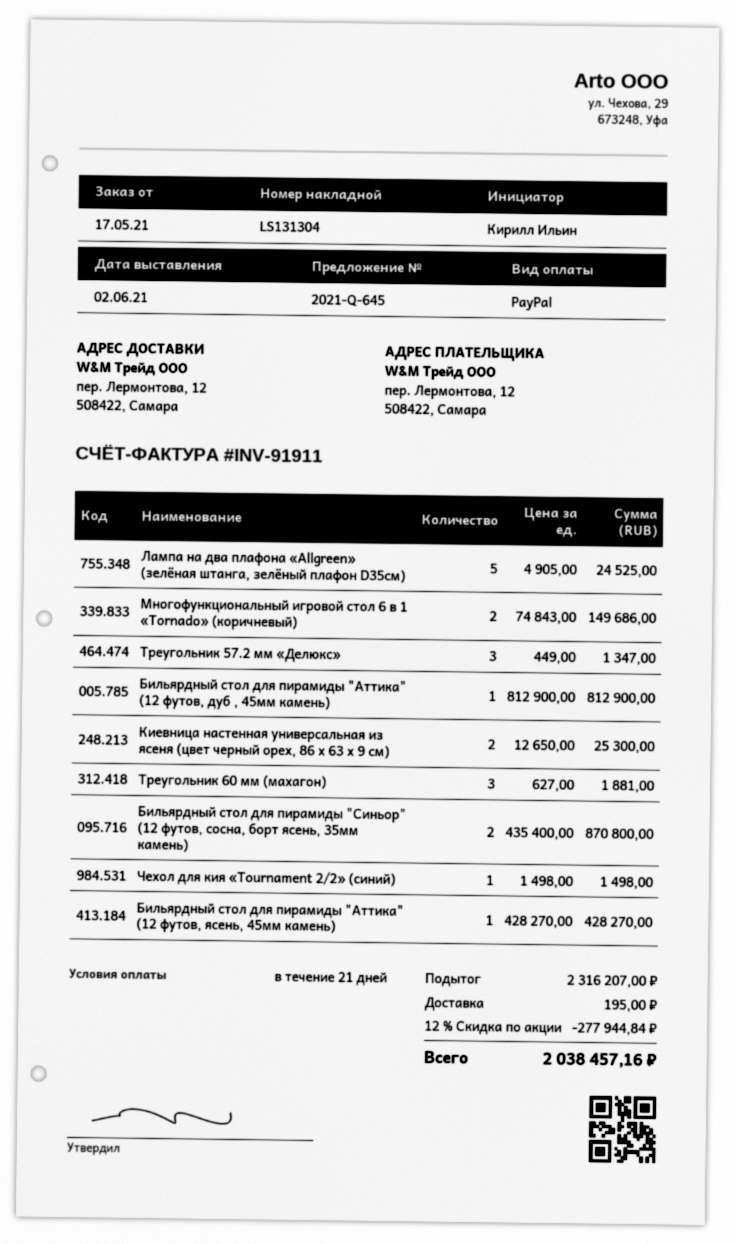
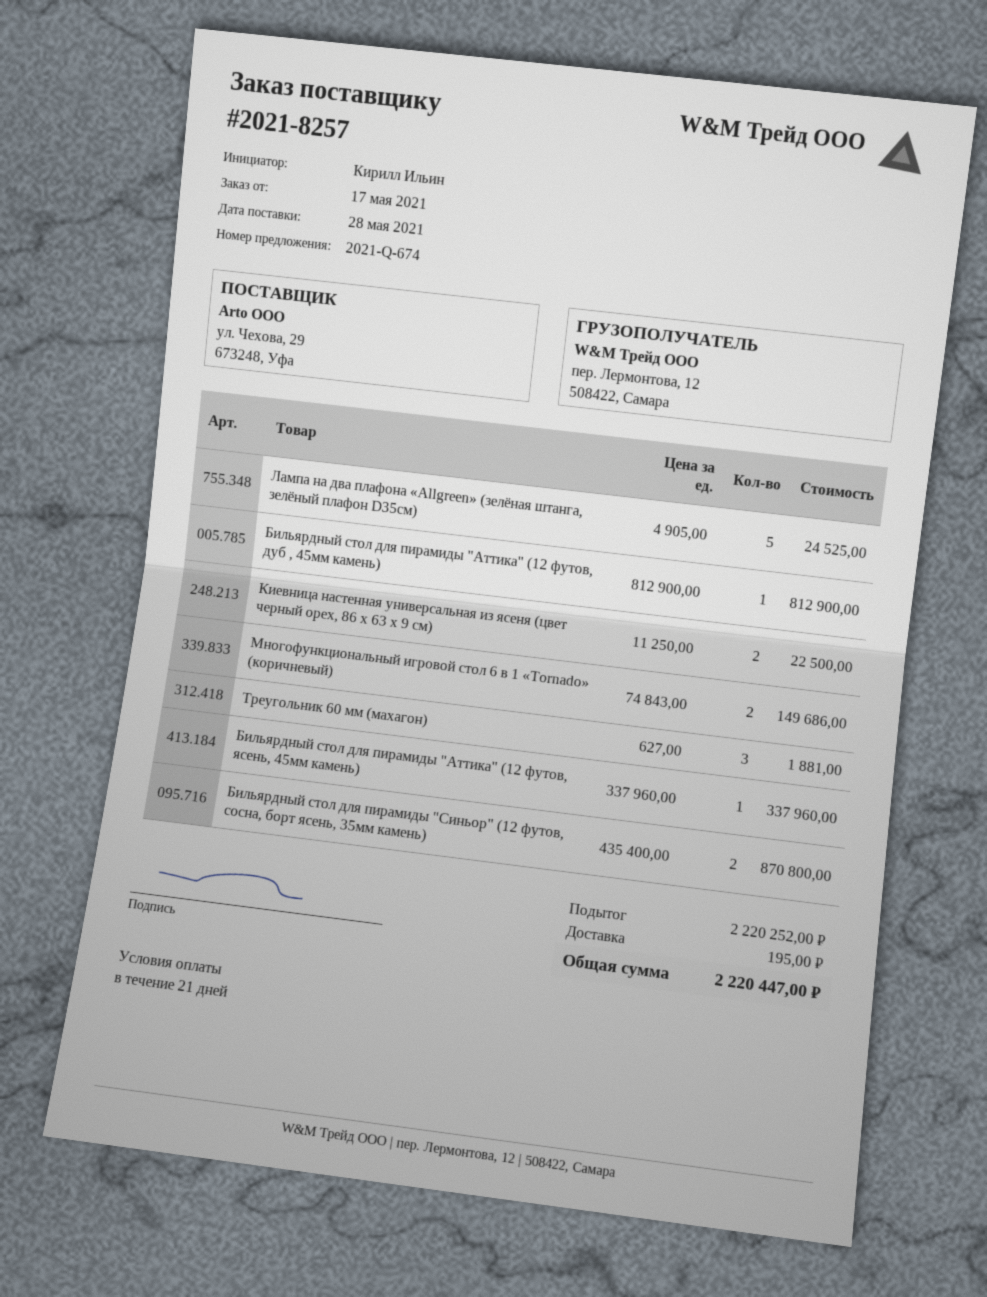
quote number: 2021-Q-645 -> 2021-Q-674
Треугольник 57.2 мм «Делюкс»: 3 x 449.00 = 1347.00 -> none
Киевница настенная универсальная из ясеня (цвет черный орех, 86 х 63 х 9 см): 2 x 12650.00 = 25300.00 -> 2 x 11250.00 = 22500.00
Чехол для кия «Tournament 2/2» (синий): 1 x 1498.00 = 1498.00 -> none
Бильярдный стол для пирамиды "Аттика" (12 футов, ясень, 45мм камень): 1 x 428270.00 = 428270.00 -> 1 x 337960.00 = 337960.00
subtotal: 2316207.00 -> 2220252.00
discount: 12% = 277944.84 -> none
total: 2038457.16 -> 2220447.00

